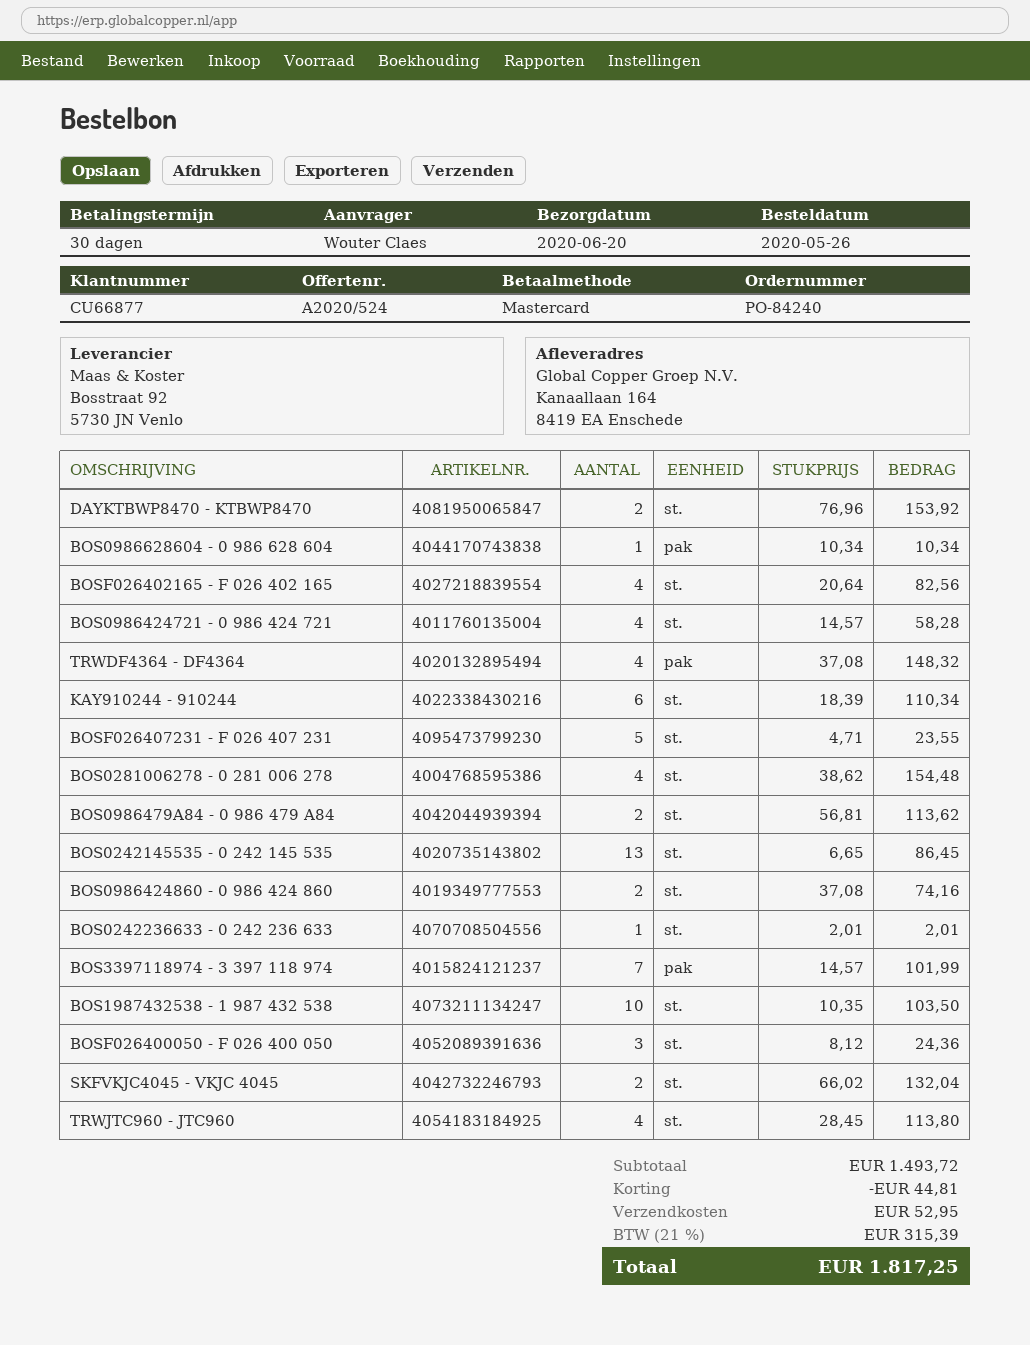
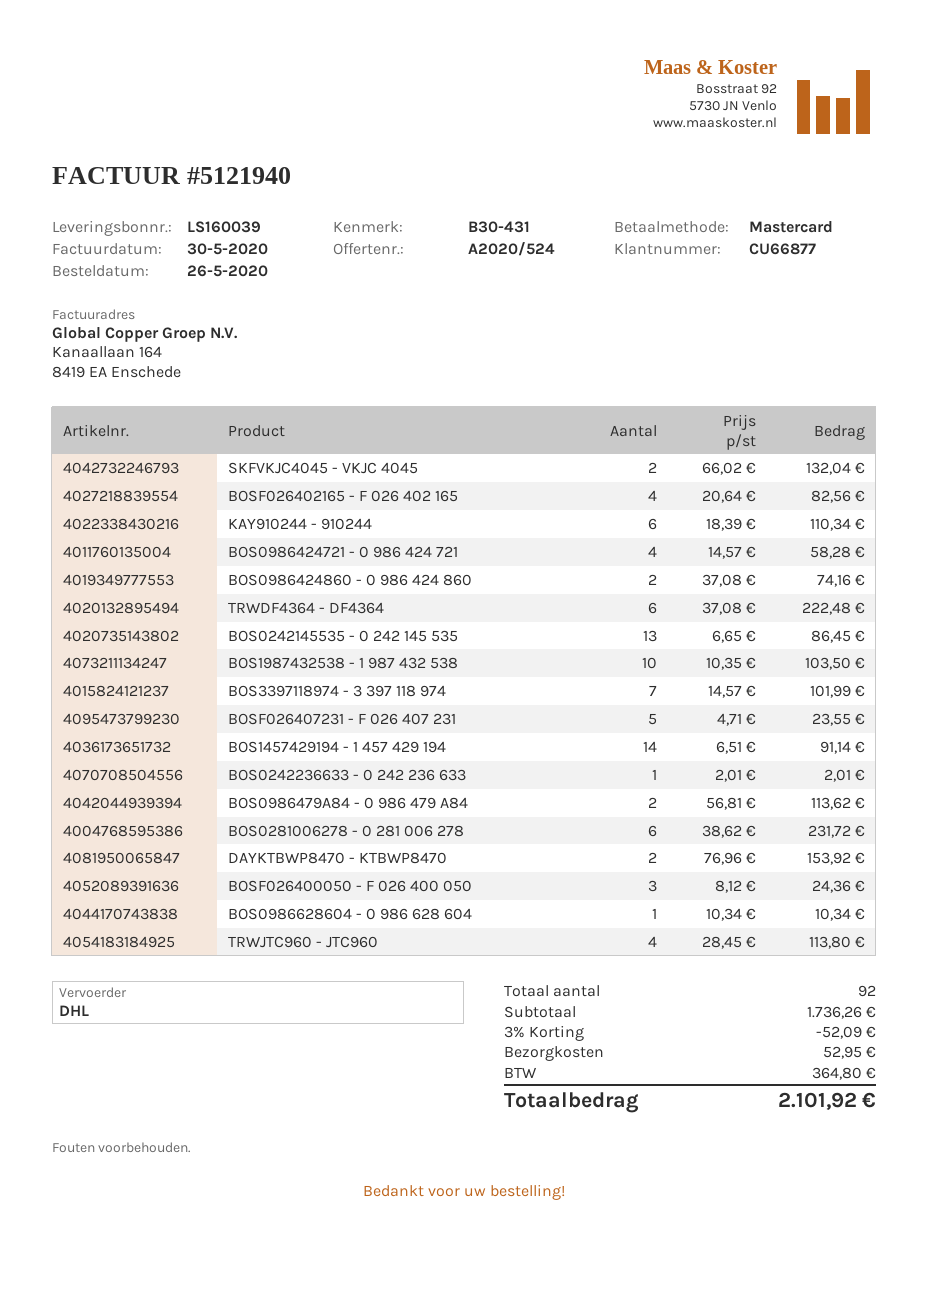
TRWDF4364 - DF4364: 4 x 37.08 = 148.32 -> 6 x 37.08 = 222.48
BOS0281006278 - 0 281 006 278: 4 x 38.62 = 154.48 -> 6 x 38.62 = 231.72
BOS1457429194 - 1 457 429 194: none -> 14 x 6.51 = 91.14
subtotal: 1493.72 -> 1736.26
discount: 44.81 -> 52.09
tax: 315.39 -> 364.80
total: 1817.25 -> 2101.92

